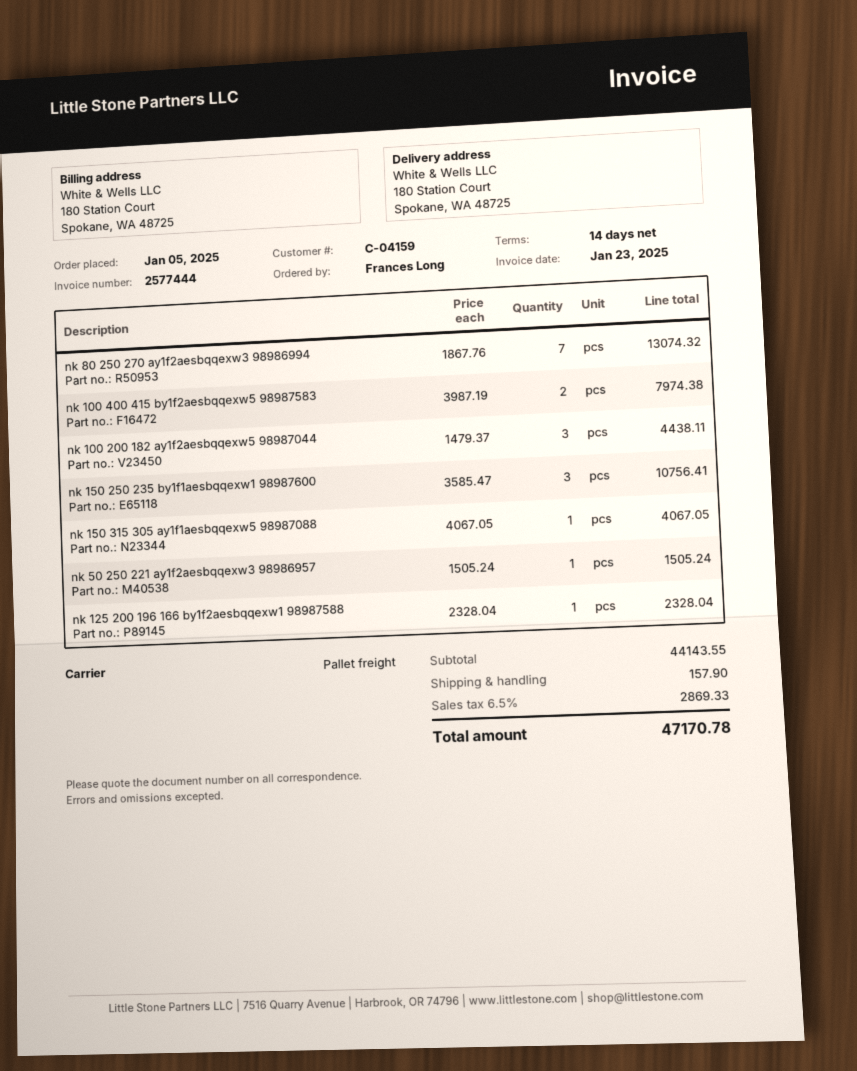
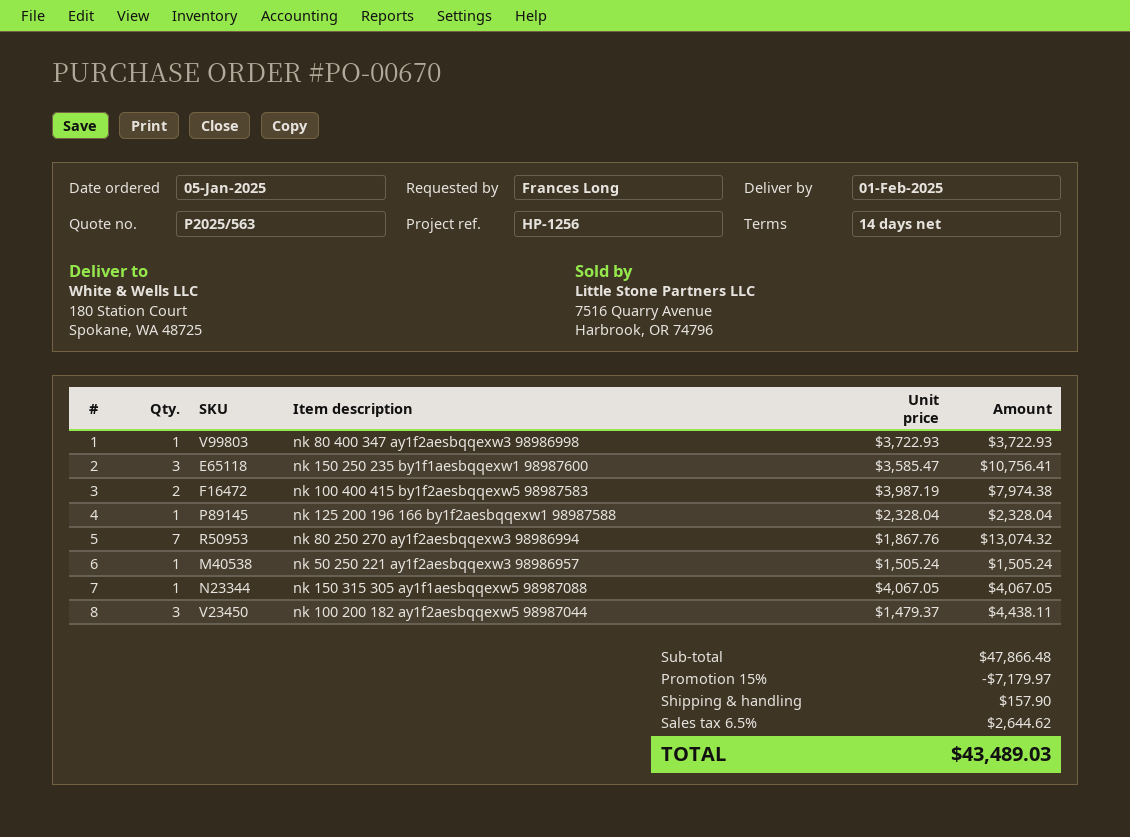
nk 80 400 347 ay1f2aesbqqexw3 98986998: none -> 1 x 3722.93 = 3722.93
subtotal: 44143.55 -> 47866.48
discount: none -> 15% = 7179.97
tax: 6.5% = 2869.33 -> 6.5% = 2644.62
total: 47170.78 -> 43489.03

